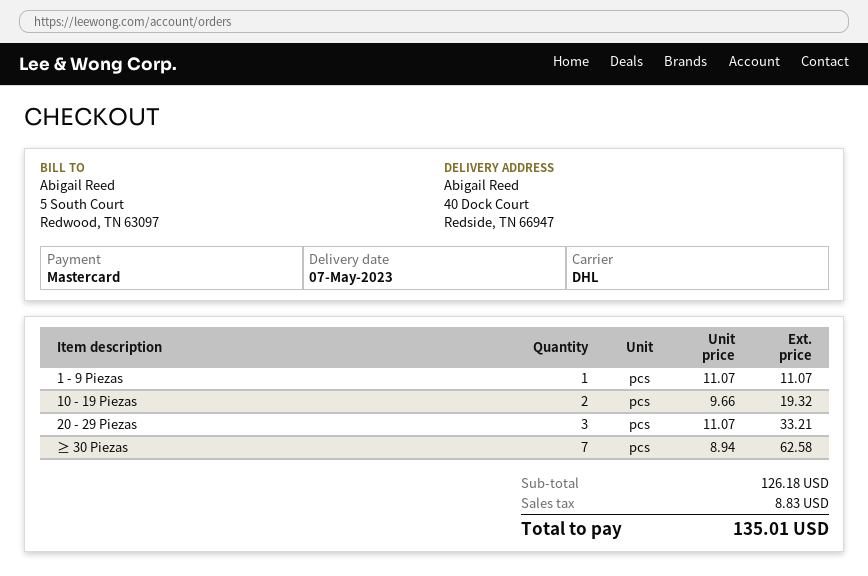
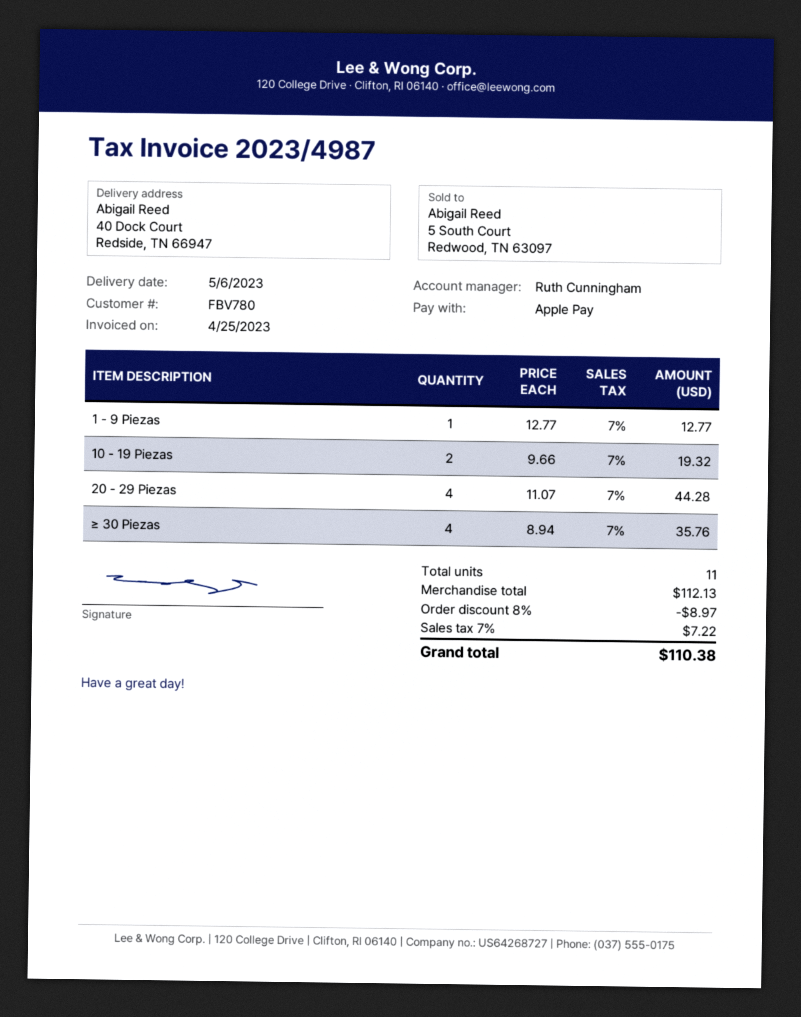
delivery date: 2023-05-07 -> 2023-05-06
payment method: Mastercard -> Apple Pay
1 - 9 Piezas: 1 x 11.07 = 11.07 -> 1 x 12.77 = 12.77
20 - 29 Piezas: 3 x 11.07 = 33.21 -> 4 x 11.07 = 44.28
≥ 30 Piezas: 7 x 8.94 = 62.58 -> 4 x 8.94 = 35.76
subtotal: 126.18 -> 112.13
discount: none -> 8% = 8.97
tax: 8.83 -> 7.22
total: 135.01 -> 110.38

